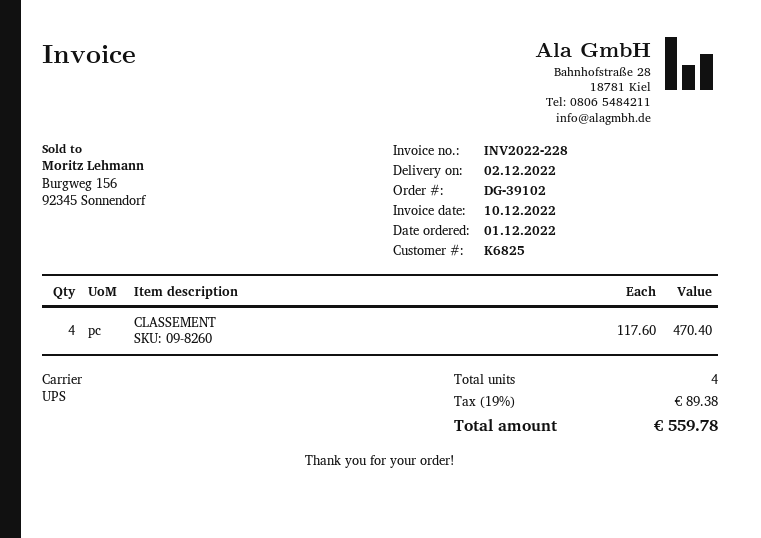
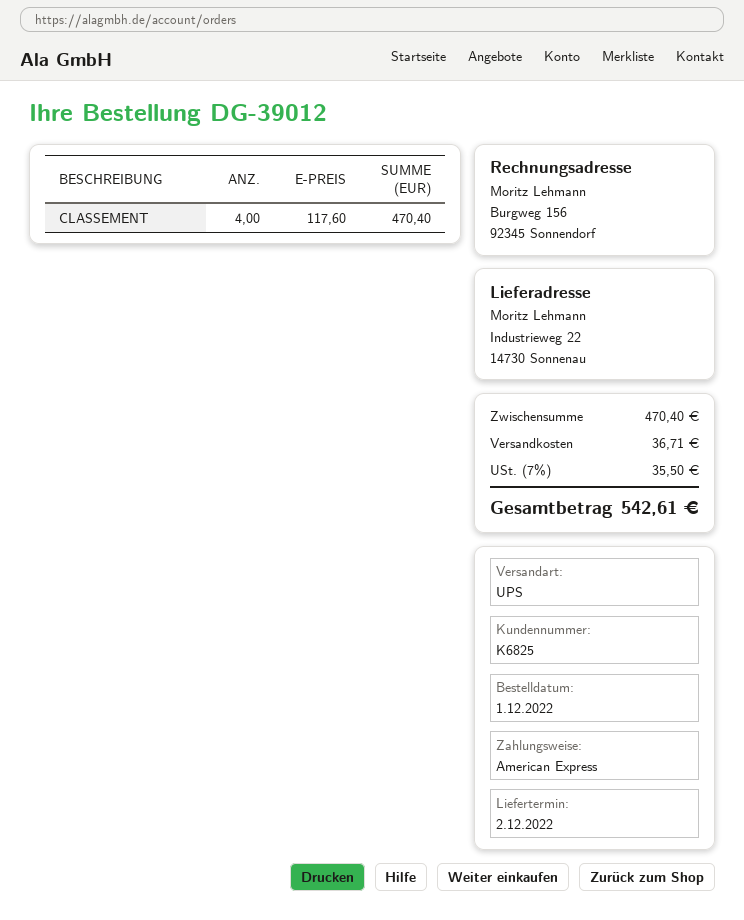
order number: DG-39102 -> DG-39012
shipping: none -> 36.71
tax: 19% = 89.38 -> 7% = 35.50
total: 559.78 -> 542.61

